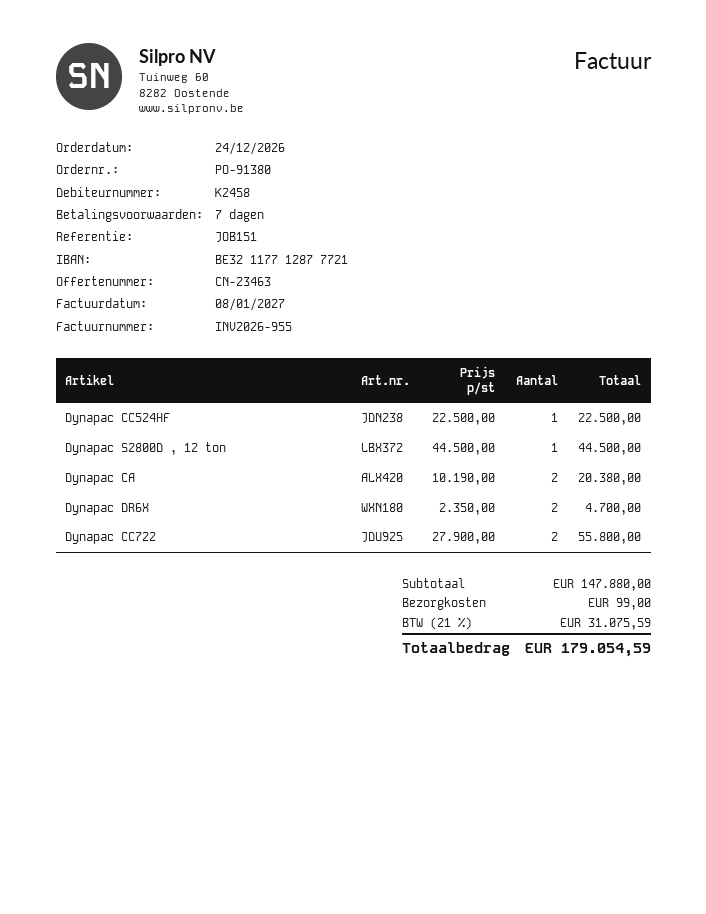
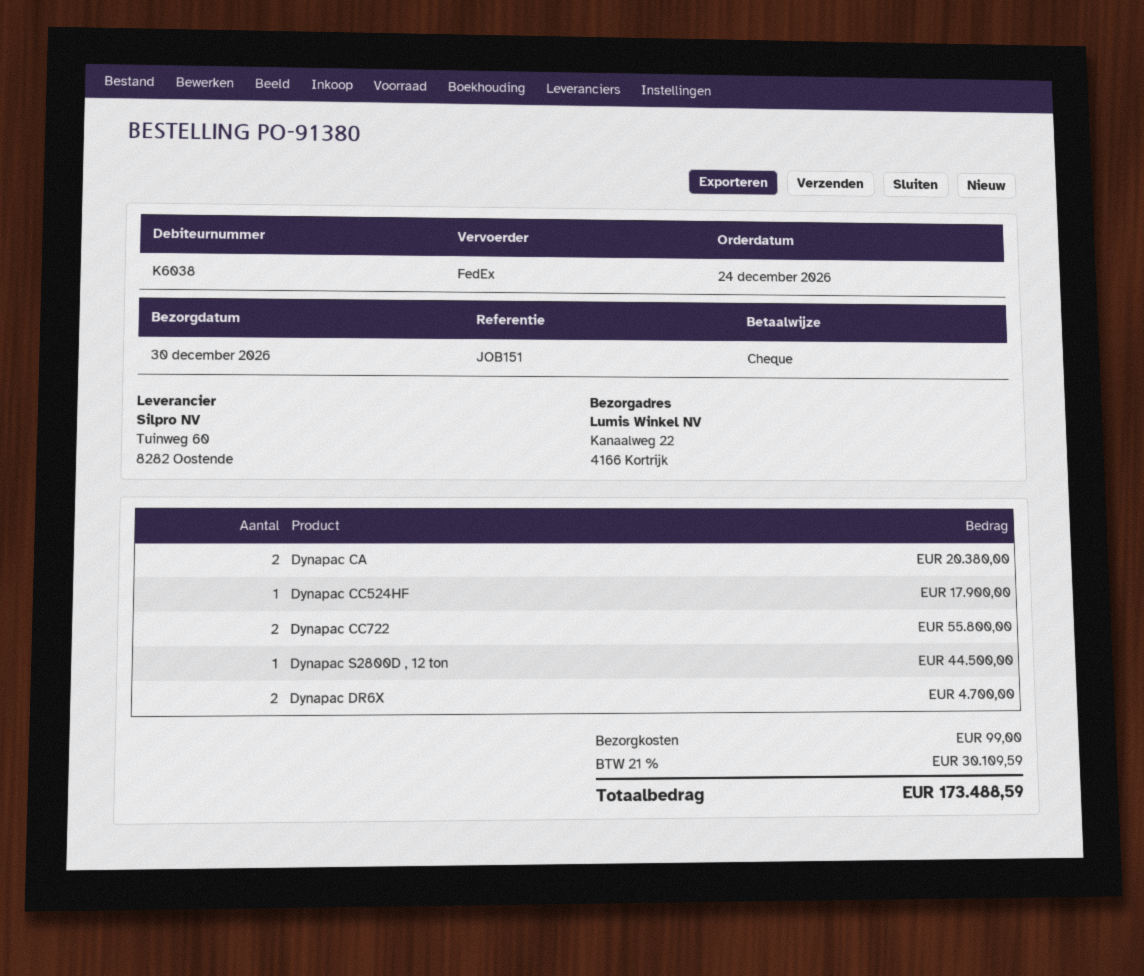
customer number: K2458 -> K6038
Dynapac CC524HF: 1 for 22500.00 -> 1 for 17900.00
tax: 21% = 31075.59 -> 21% = 30109.59
total: 179054.59 -> 173488.59

